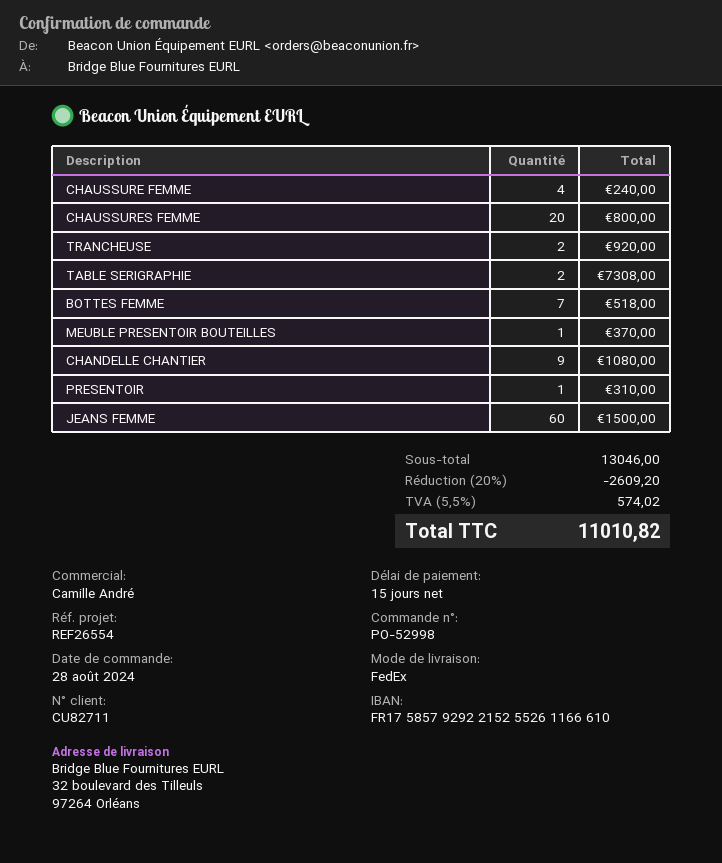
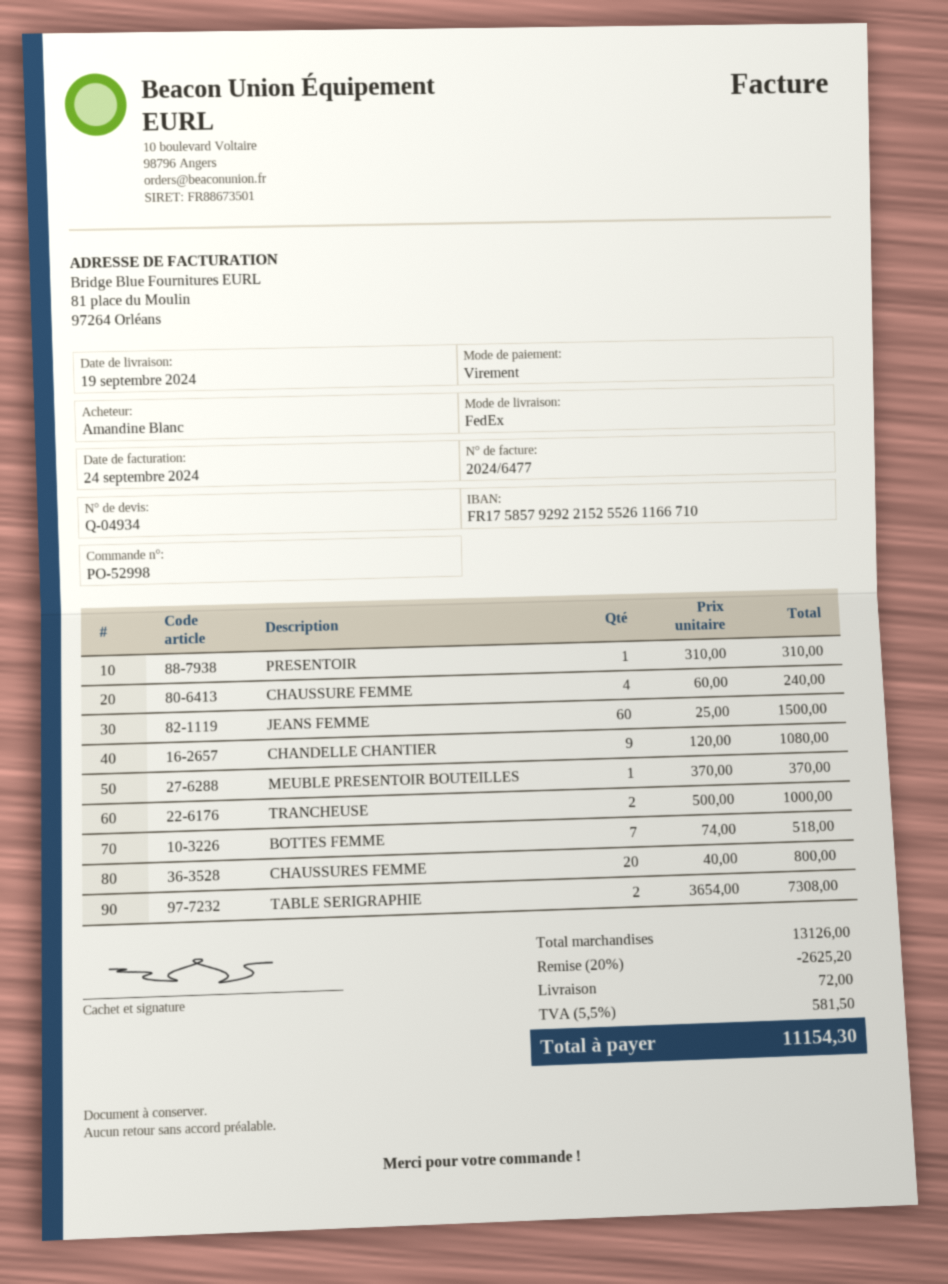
bank account: FR1758579292215255261166610 -> FR1758579292215255261166710
TRANCHEUSE: 2 for 920.00 -> 2 for 1000.00
subtotal: 13046.00 -> 13126.00
discount: 20% = 2609.20 -> 20% = 2625.20
shipping: none -> 72.00
tax: 5.5% = 574.02 -> 5.5% = 581.50
total: 11010.82 -> 11154.30

